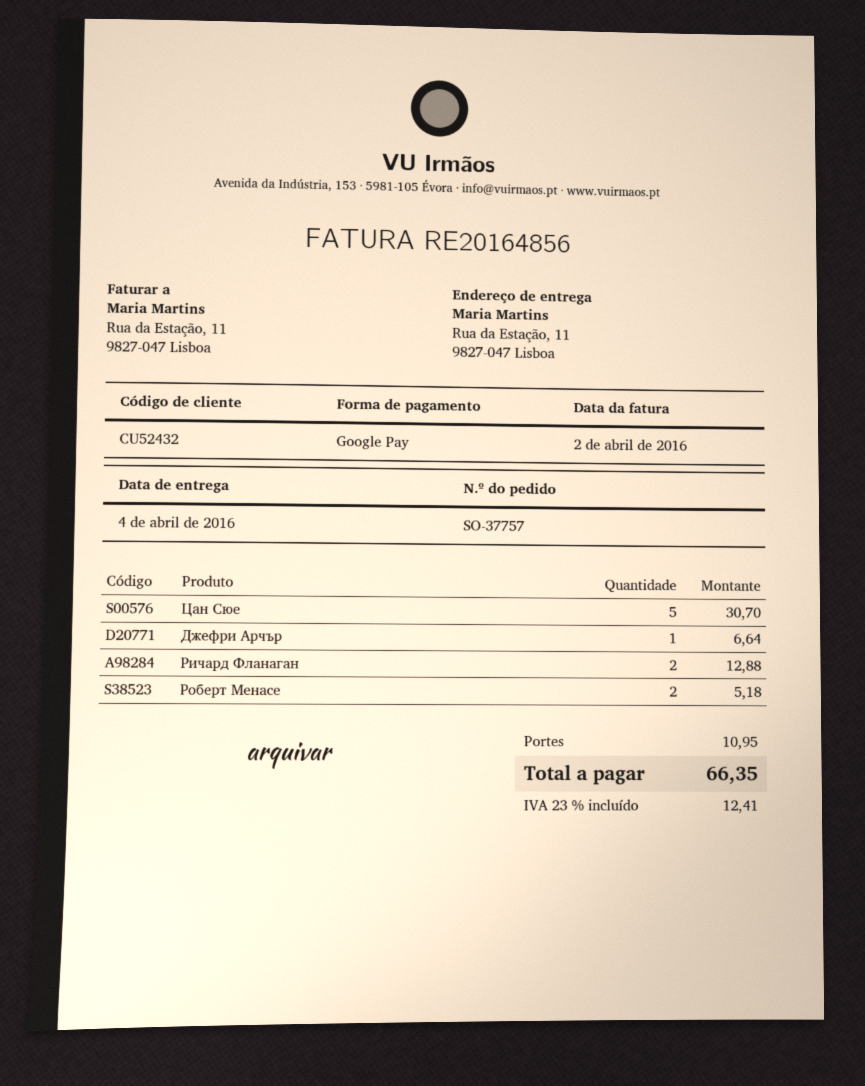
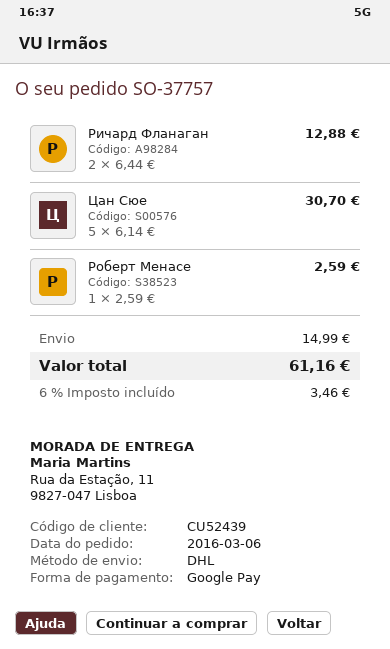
customer number: CU52432 -> CU52439
Джефри Арчър: 1 for 6.64 -> none
Роберт Менасе: 2 for 5.18 -> 1 for 2.59
shipping: 10.95 -> 14.99
tax: 23% = 12.41 -> 6% = 3.46
total: 66.35 -> 61.16

